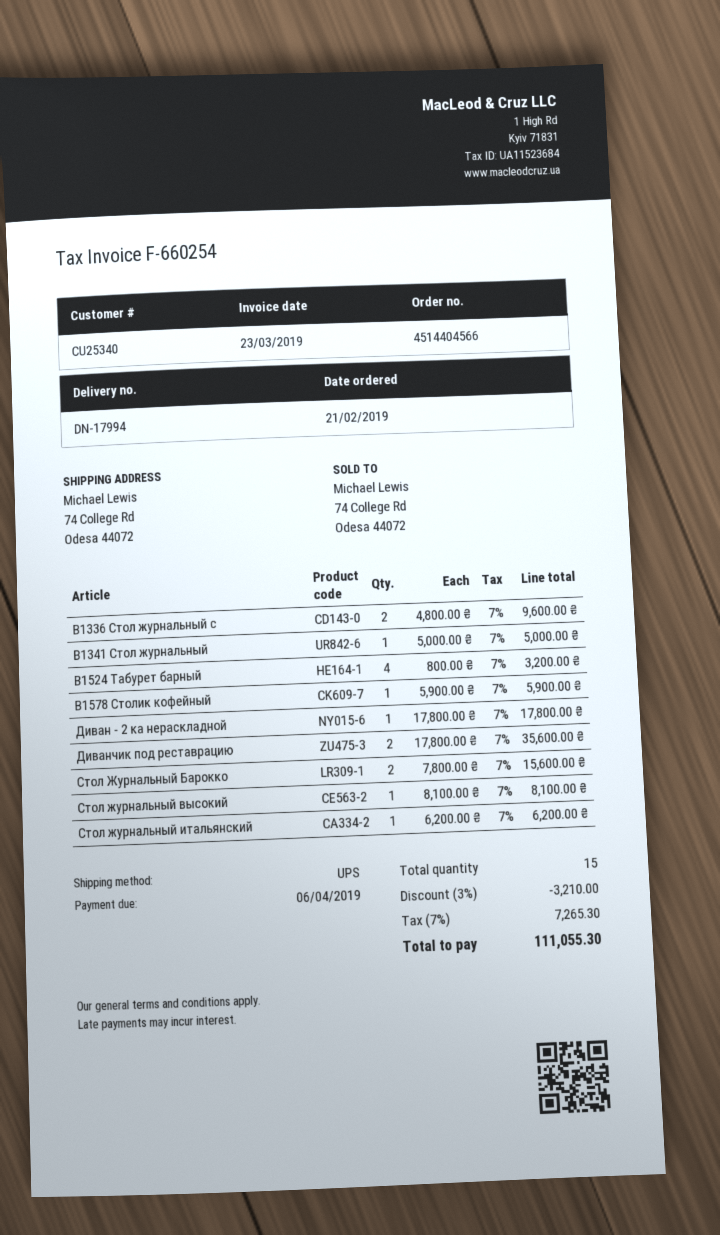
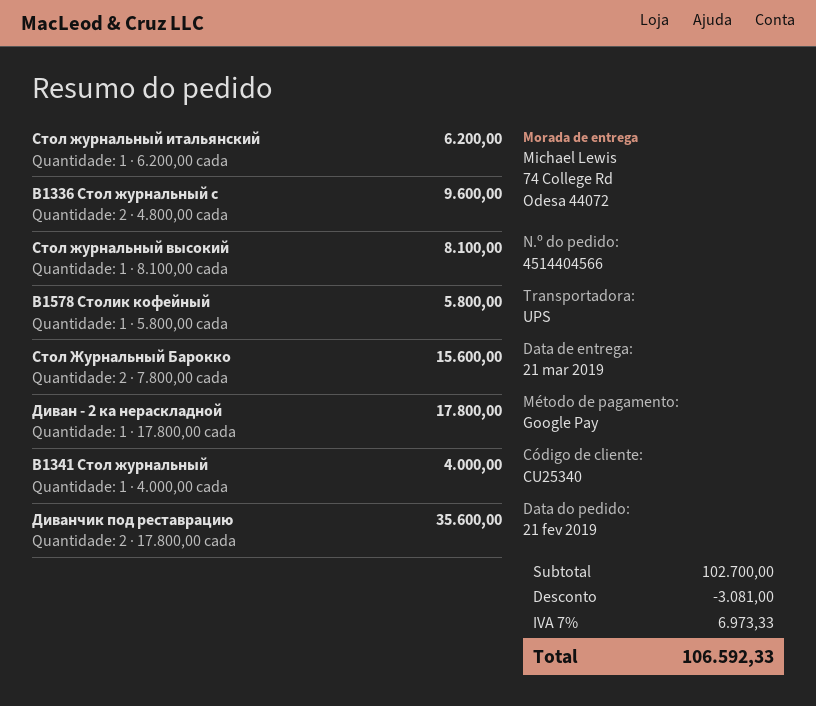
В1341 Стол журнальный: 1 x 5000.00 = 5000.00 -> 1 x 4000.00 = 4000.00
В1524 Табурет барный: 4 x 800.00 = 3200.00 -> none
В1578 Столик кофейный: 1 x 5900.00 = 5900.00 -> 1 x 5800.00 = 5800.00
discount: 3210.00 -> 3081.00
tax: 7% = 7265.30 -> 7% = 6973.33
total: 111055.30 -> 106592.33

